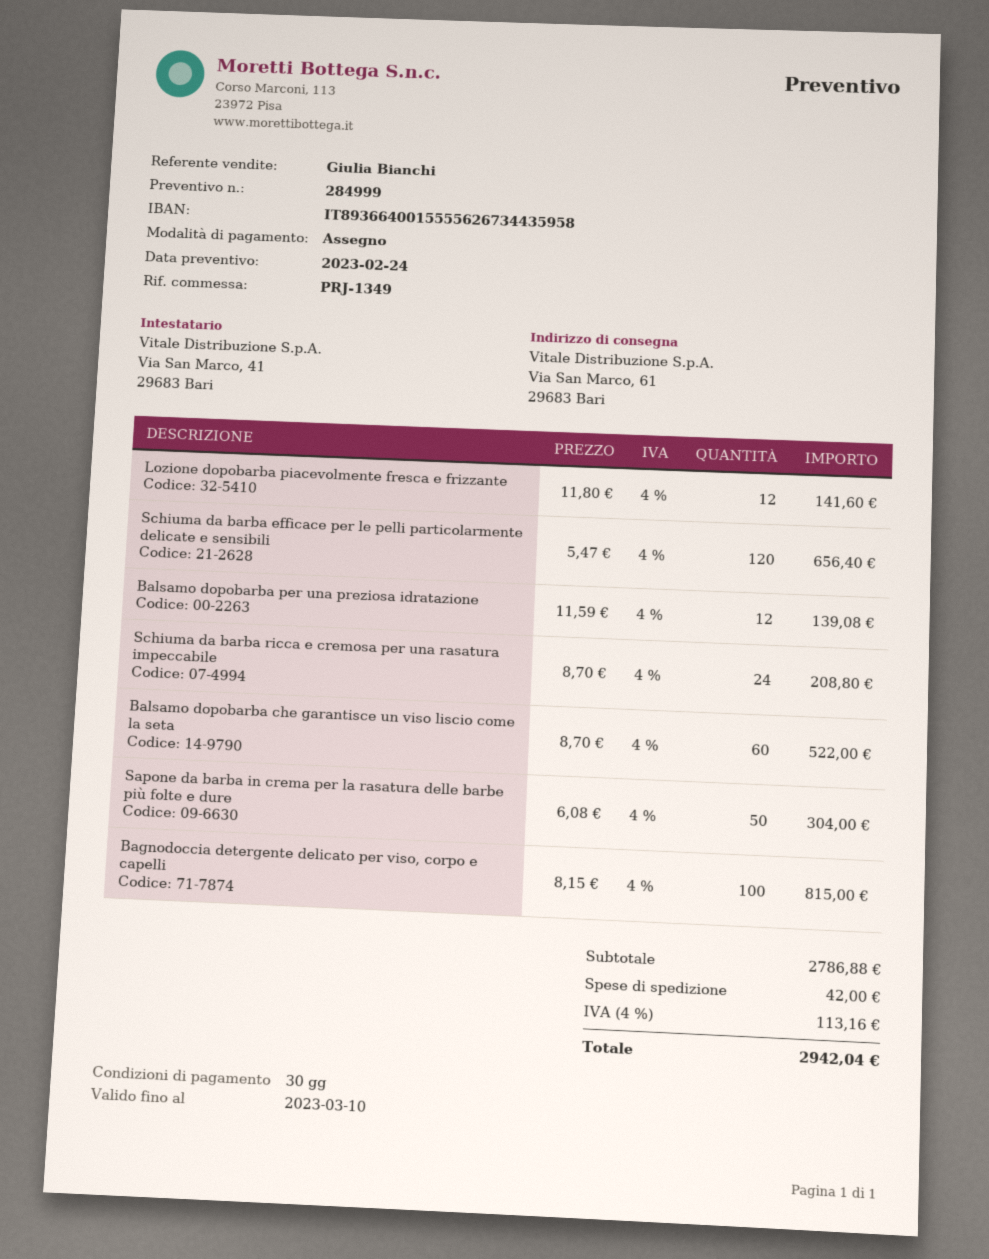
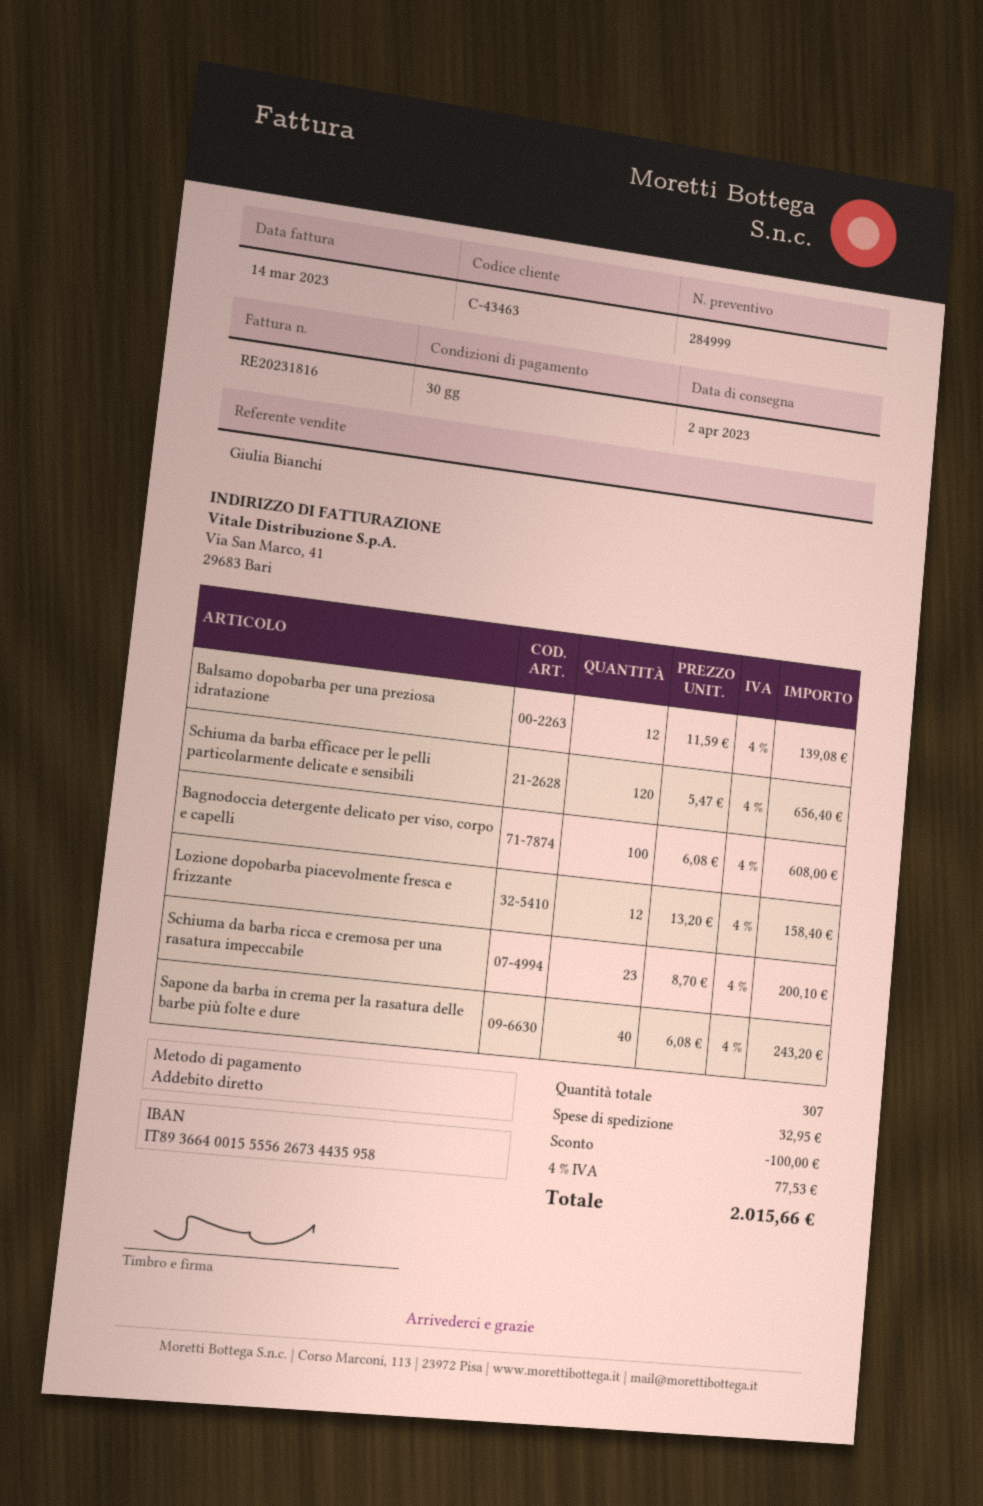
payment method: cheque -> direct debit
Lozione dopobarba piacevolmente fresca e frizzante: 12 x 11.80 = 141.60 -> 12 x 13.20 = 158.40
Schiuma da barba ricca e cremosa per una rasatura impeccabile: 24 x 8.70 = 208.80 -> 23 x 8.70 = 200.10
Balsamo dopobarba che garantisce un viso liscio come la seta: 60 x 8.70 = 522.00 -> none
Sapone da barba in crema per la rasatura delle barbe più folte e dure: 50 x 6.08 = 304.00 -> 40 x 6.08 = 243.20
Bagnodoccia detergente delicato per viso, corpo e capelli: 100 x 8.15 = 815.00 -> 100 x 6.08 = 608.00
discount: none -> 100.00
shipping: 42.00 -> 32.95
tax: 4% = 113.16 -> 4% = 77.53
total: 2942.04 -> 2015.66

